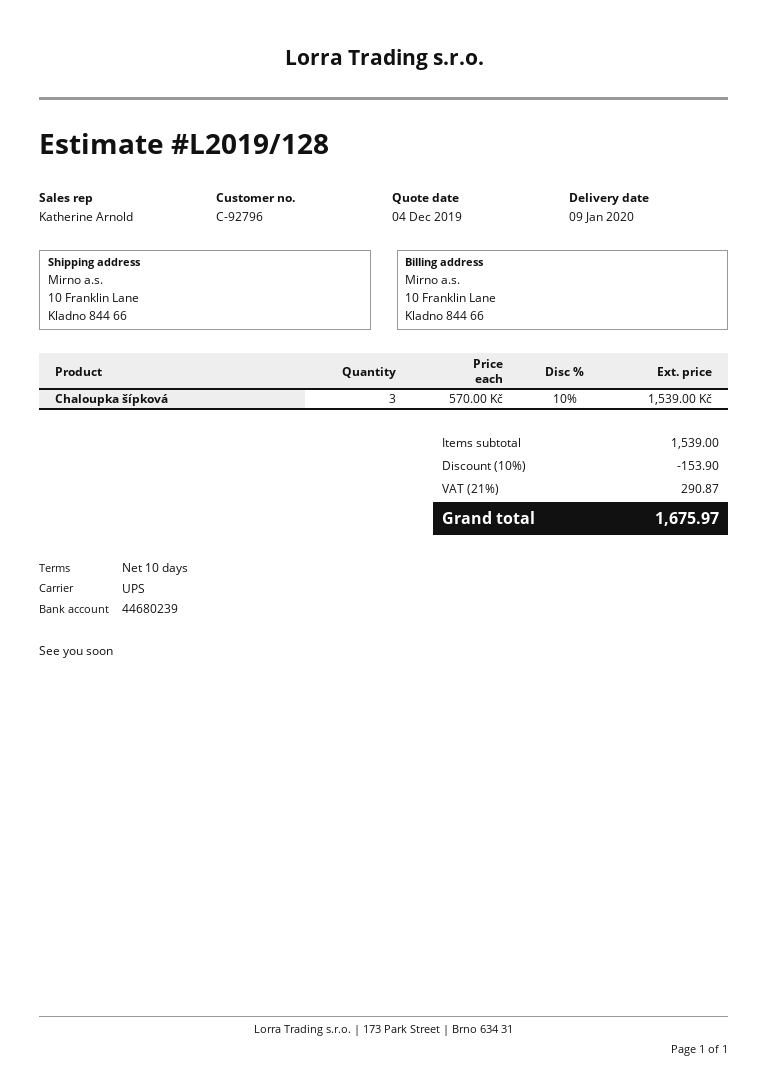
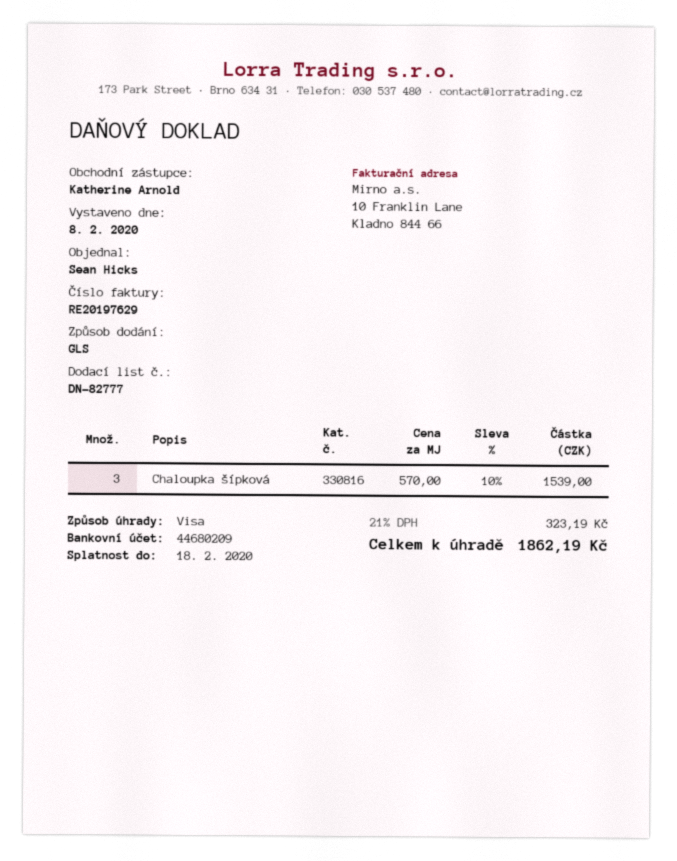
bank account: 44680239 -> 44680209
shipping method: UPS -> GLS
discount: 10% = 153.90 -> none
tax: 21% = 290.87 -> 21% = 323.19
total: 1675.97 -> 1862.19

